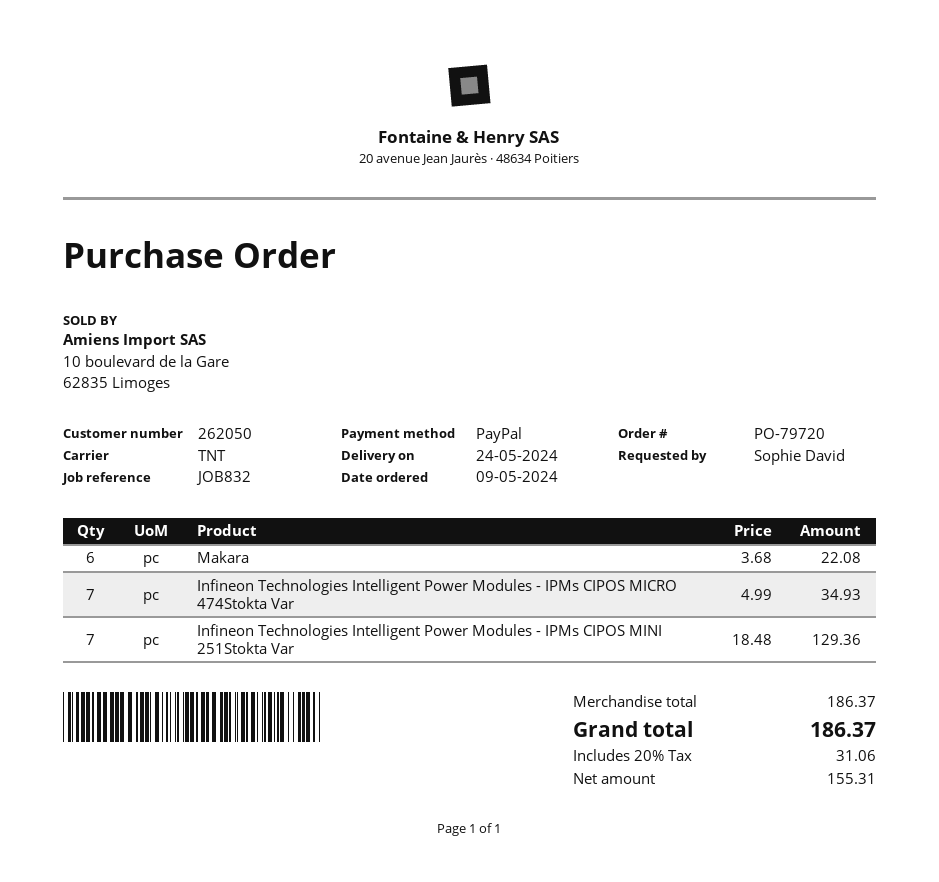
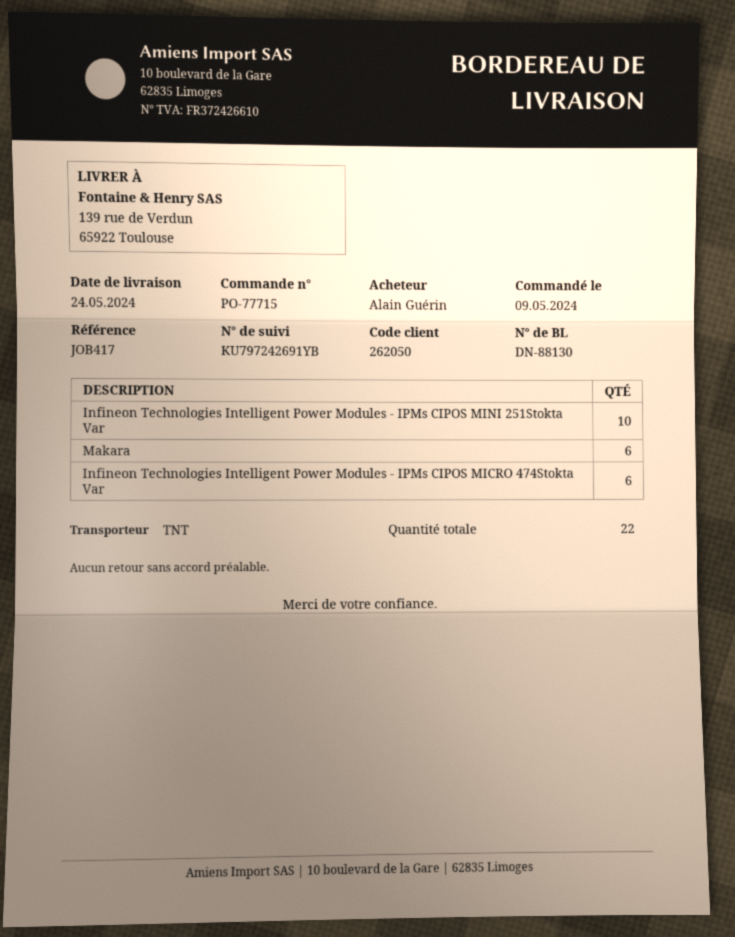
order number: PO-79720 -> PO-77715
reference: JOB832 -> JOB417
ordered by: Sophie David -> Alain Guérin
Infineon Technologies Intelligent Power Modules - IPMs CIPOS MICRO 474Stokta Var: 7 -> 6
Infineon Technologies Intelligent Power Modules - IPMs CIPOS MINI 251Stokta Var: 7 -> 10

